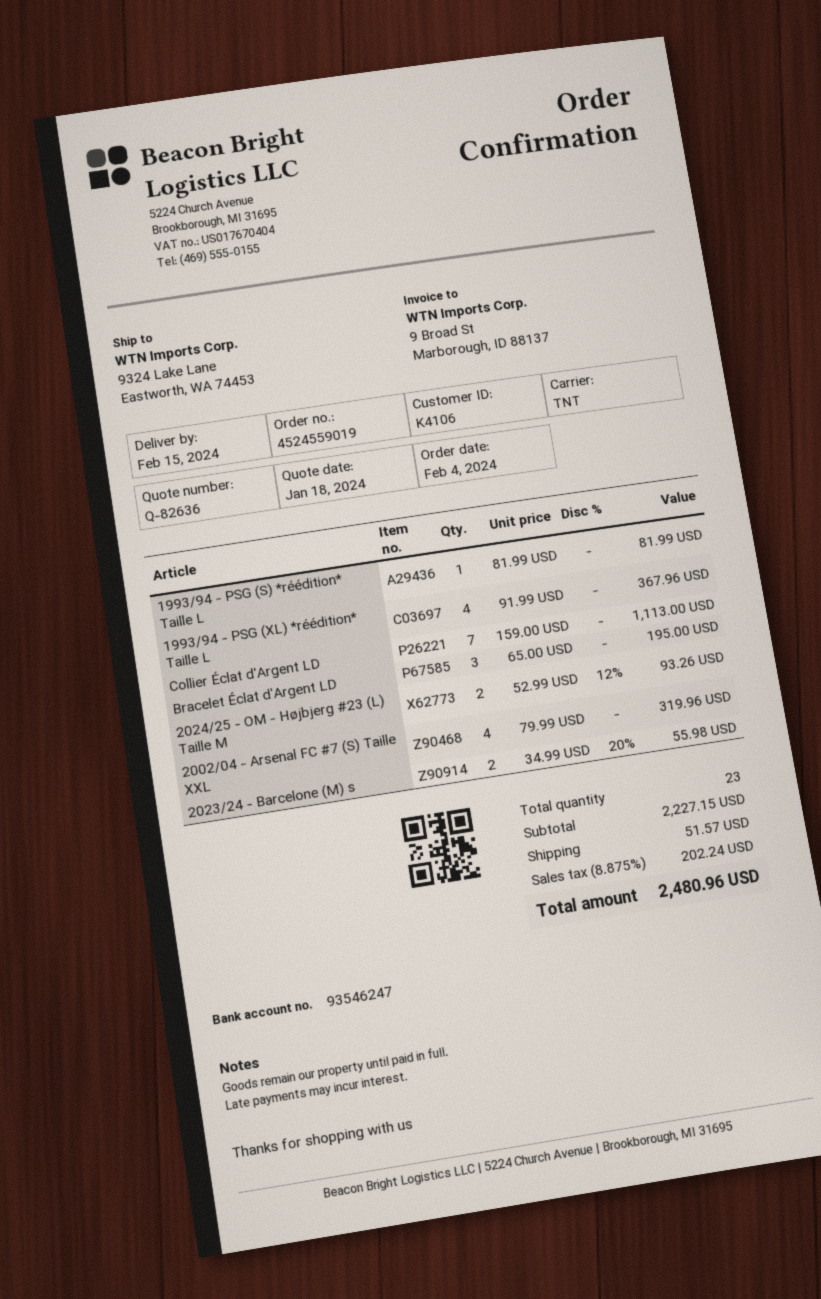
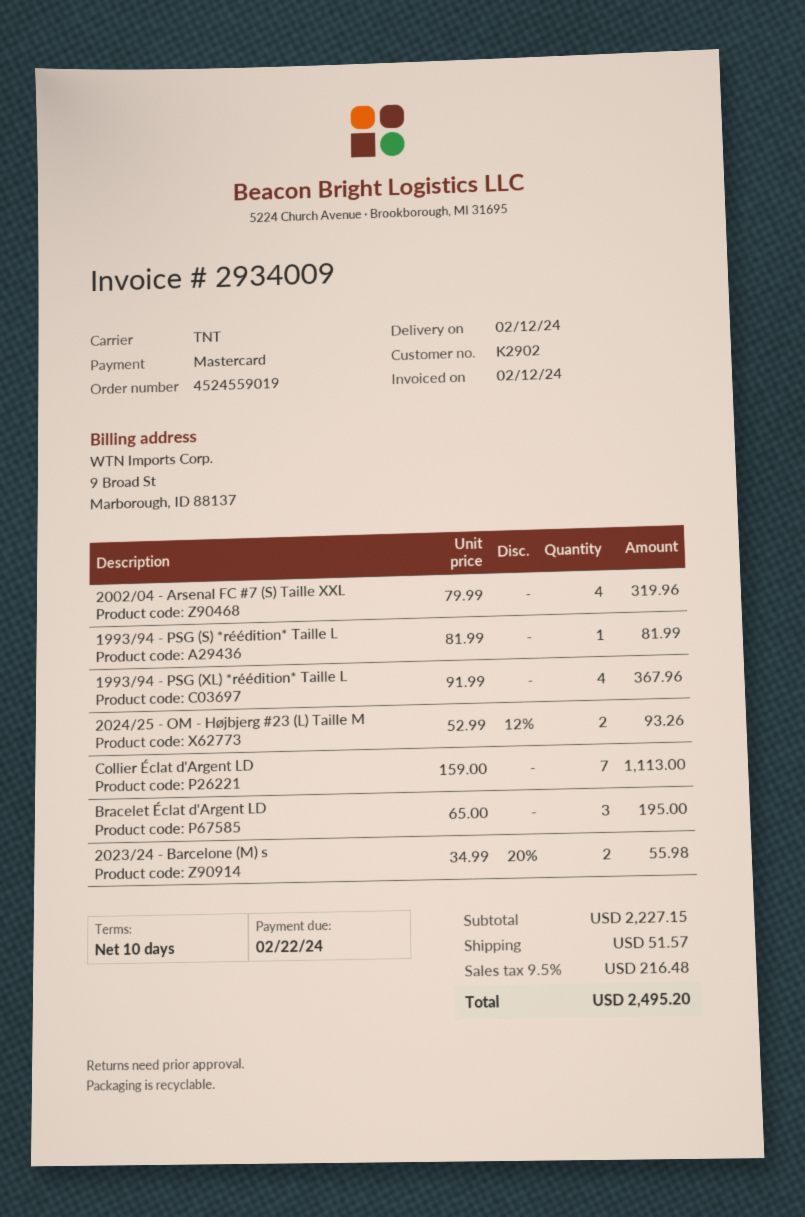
delivery date: 2024-02-15 -> 2024-02-12
customer number: K4106 -> K2902
tax: 8.875% = 202.24 -> 9.5% = 216.48
total: 2480.96 -> 2495.20

